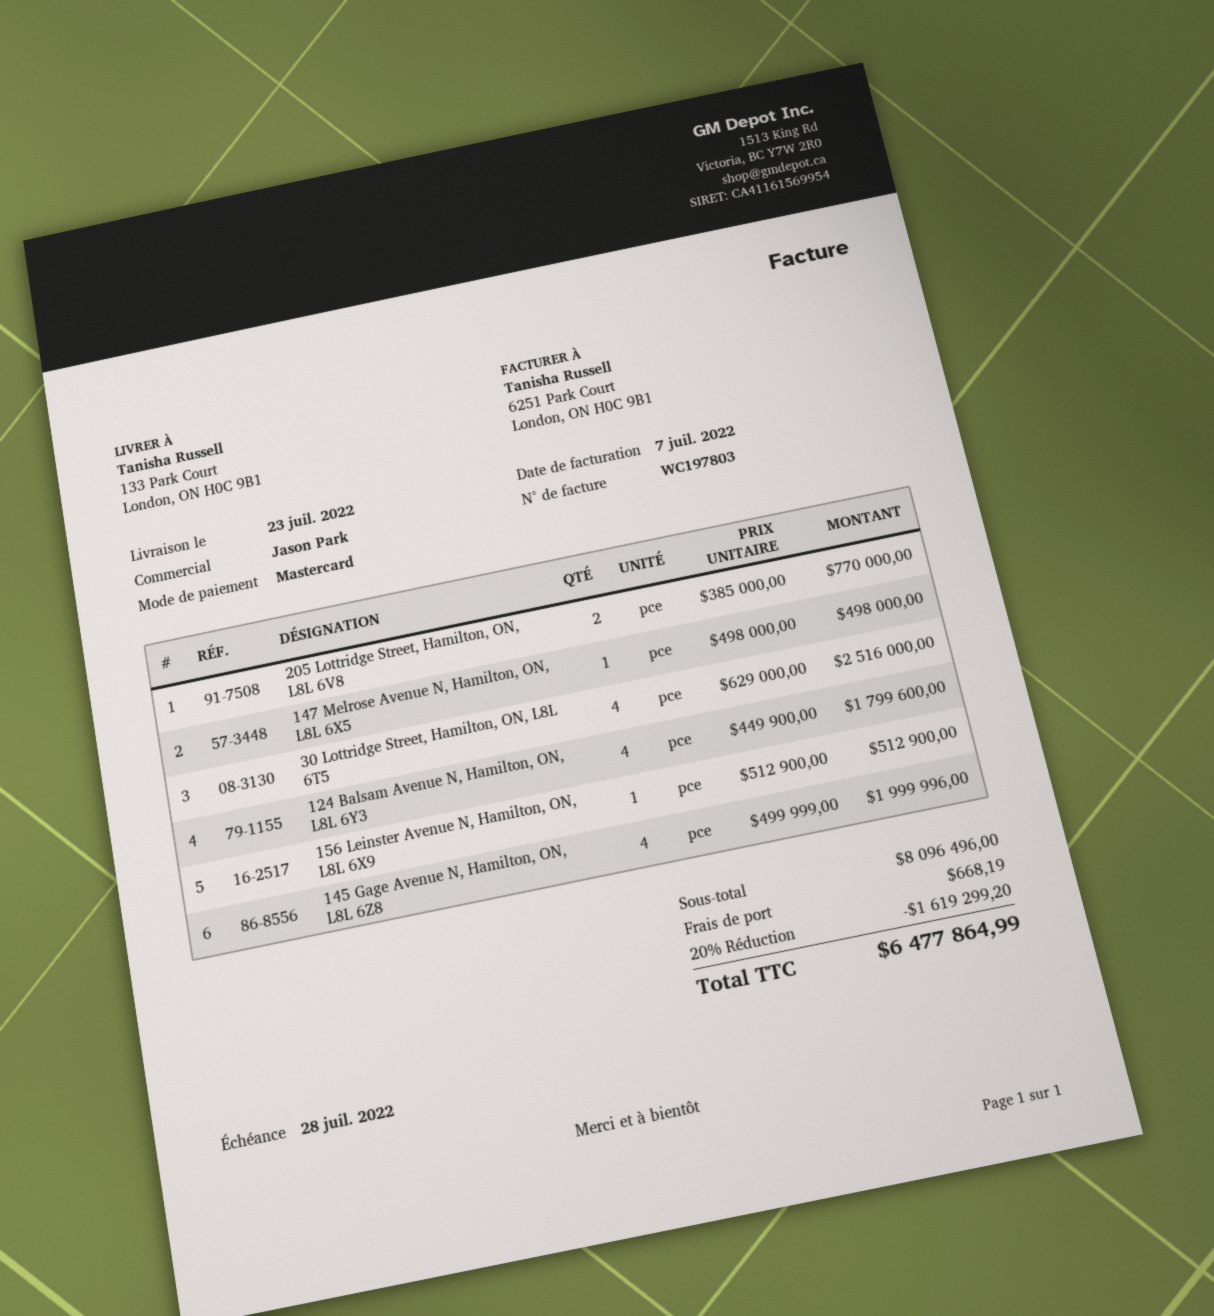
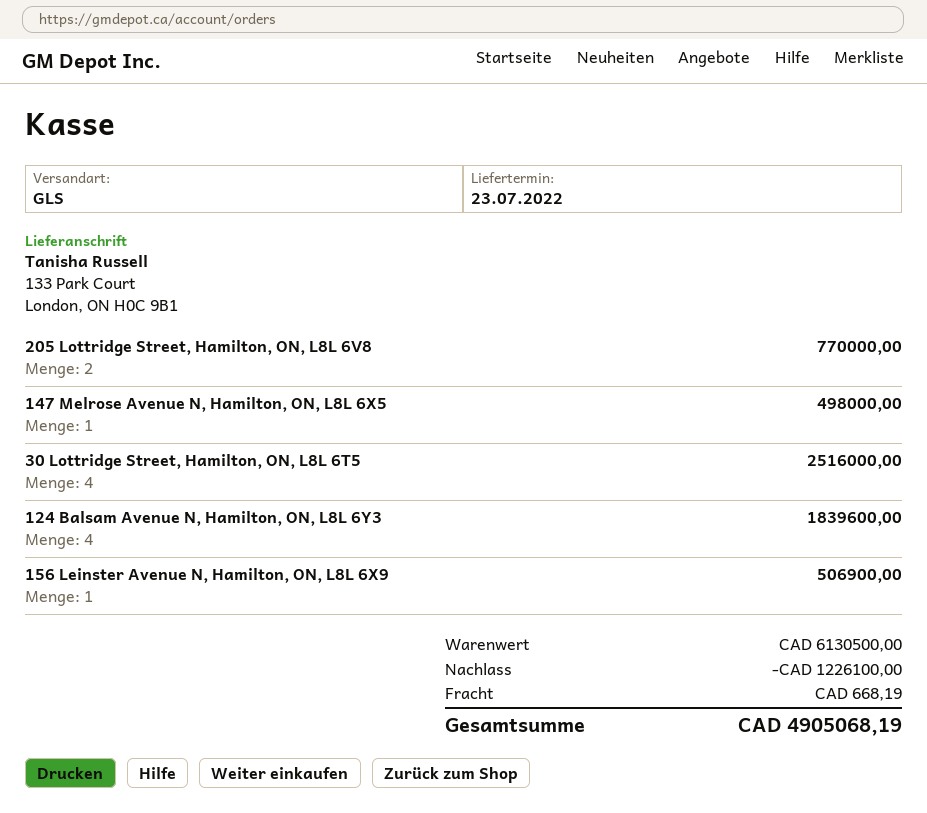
124 Balsam Avenue N, Hamilton, ON, L8L 6Y3: 4 for 1799600.00 -> 4 for 1839600.00
156 Leinster Avenue N, Hamilton, ON, L8L 6X9: 1 for 512900.00 -> 1 for 506900.00
145 Gage Avenue N, Hamilton, ON, L8L 6Z8: 4 for 1999996.00 -> none
subtotal: 8096496.00 -> 6130500.00
discount: 1619299.20 -> 1226100.00
total: 6477864.99 -> 4905068.19

